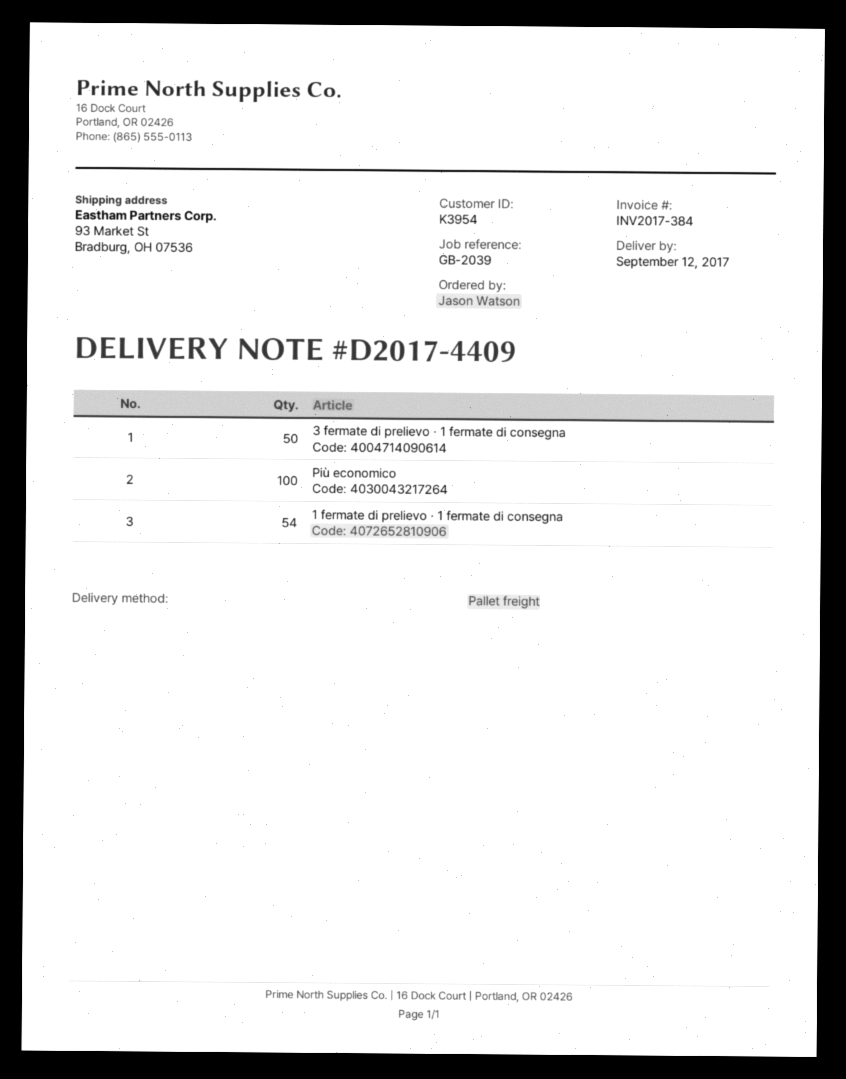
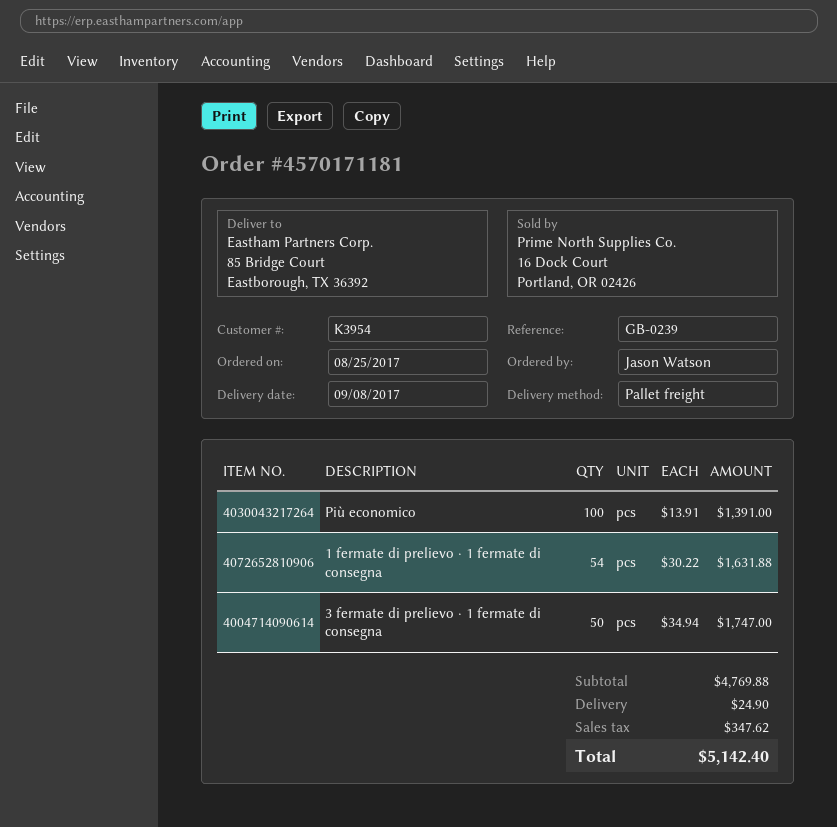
delivery date: 2017-09-12 -> 2017-09-08
reference: GB-2039 -> GB-0239
ship to: 93 Market St, Bradburg, OH 07536 -> 85 Bridge Court, Eastborough, TX 36392

